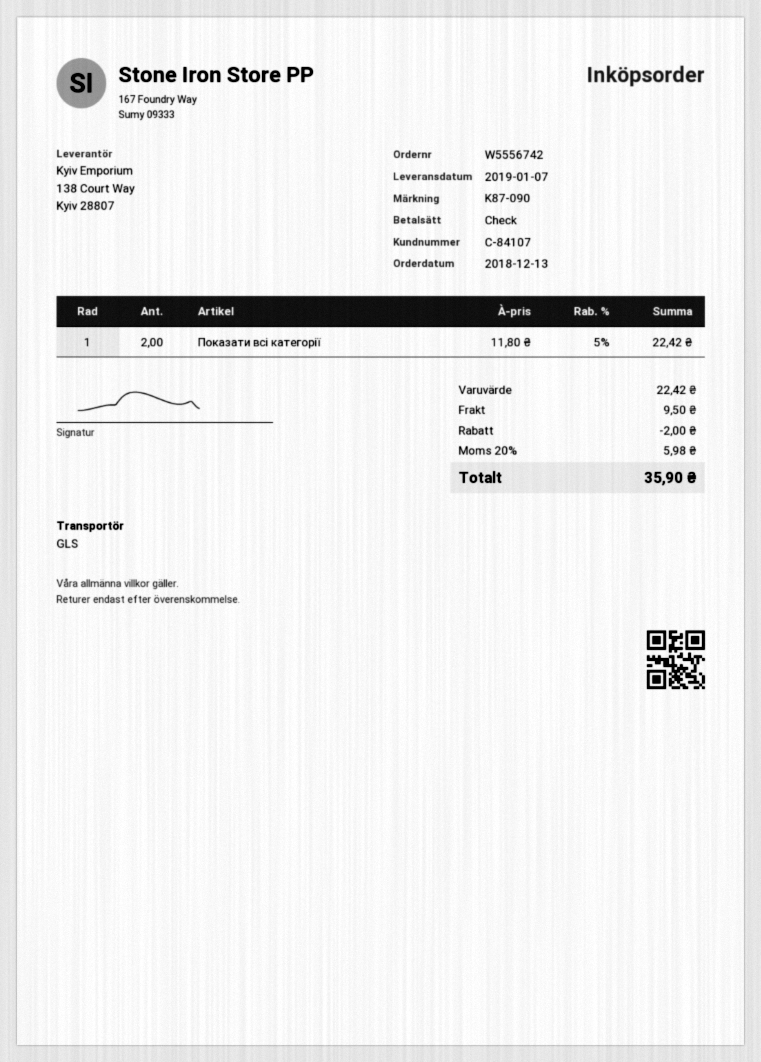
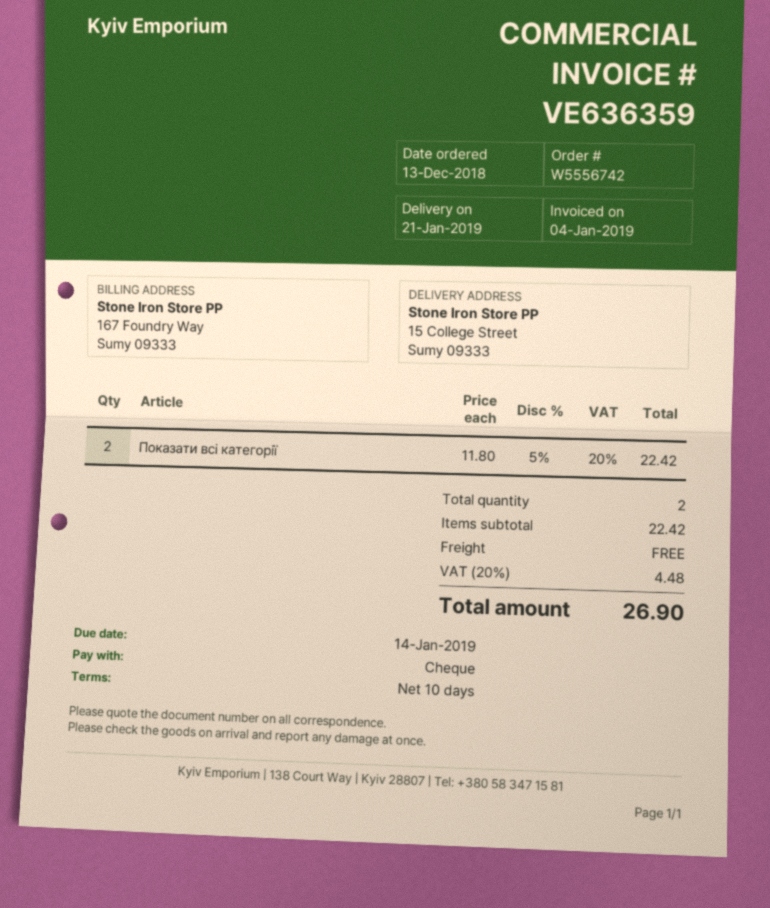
delivery date: 2019-01-07 -> 2019-01-21
discount: 2.00 -> none
shipping: 9.50 -> 0.00
tax: 20% = 5.98 -> 20% = 4.48
total: 35.90 -> 26.90

